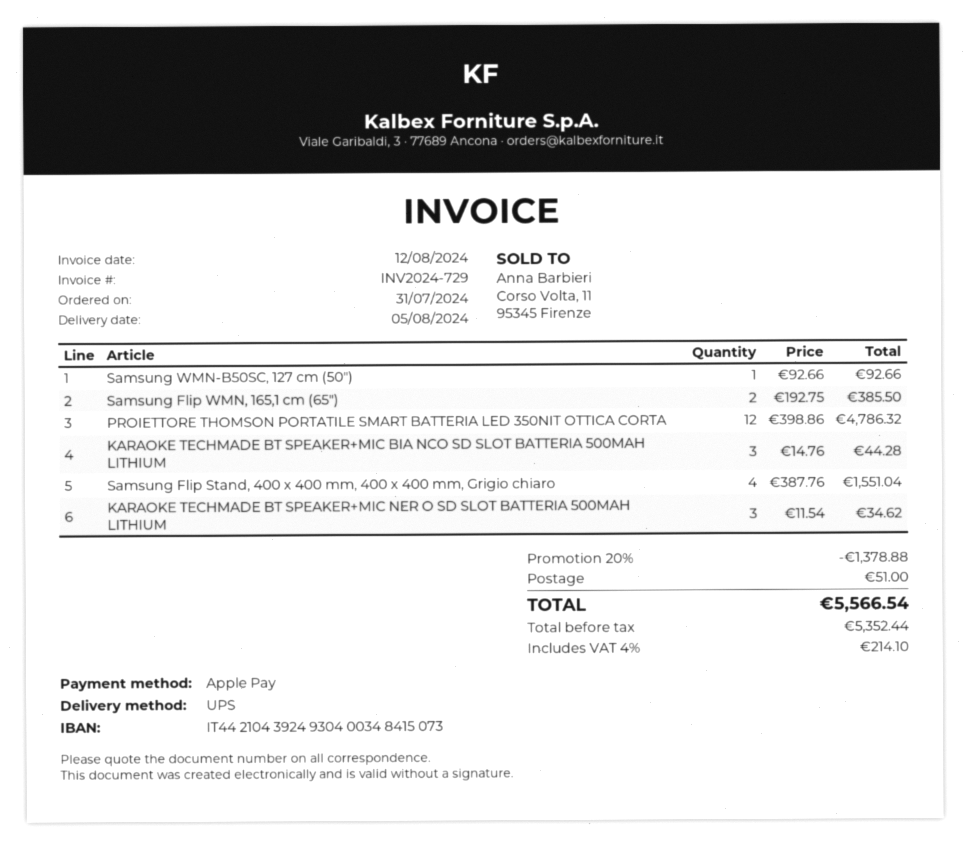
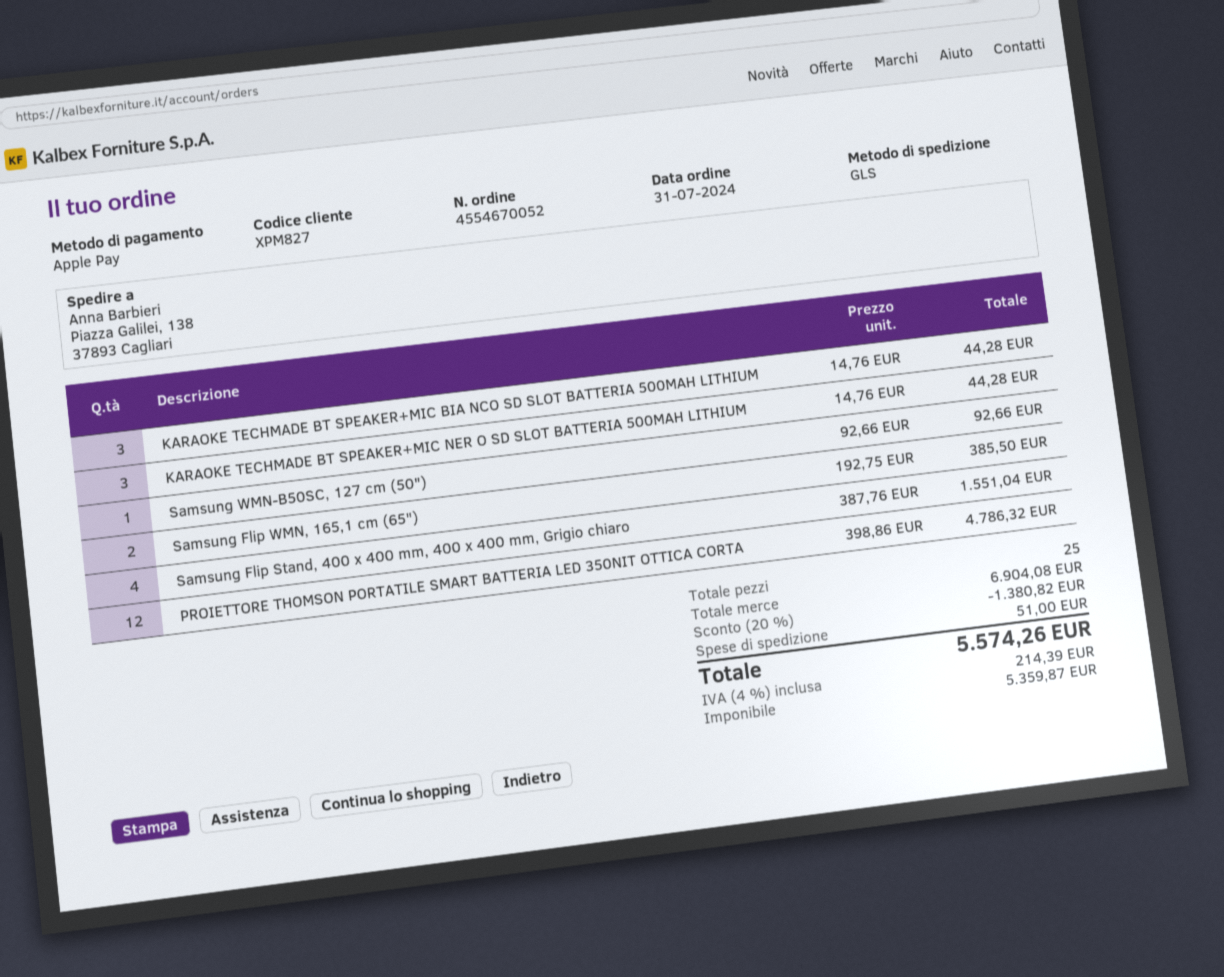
shipping method: UPS -> GLS
KARAOKE TECHMADE BT SPEAKER+MIC NER O SD SLOT BATTERIA 500MAH LITHIUM: 3 x 11.54 = 34.62 -> 3 x 14.76 = 44.28
discount: 20% = 1378.88 -> 20% = 1380.82
net: 5352.44 -> 5359.87
tax: 4% = 214.10 -> 4% = 214.39
total: 5566.54 -> 5574.26

